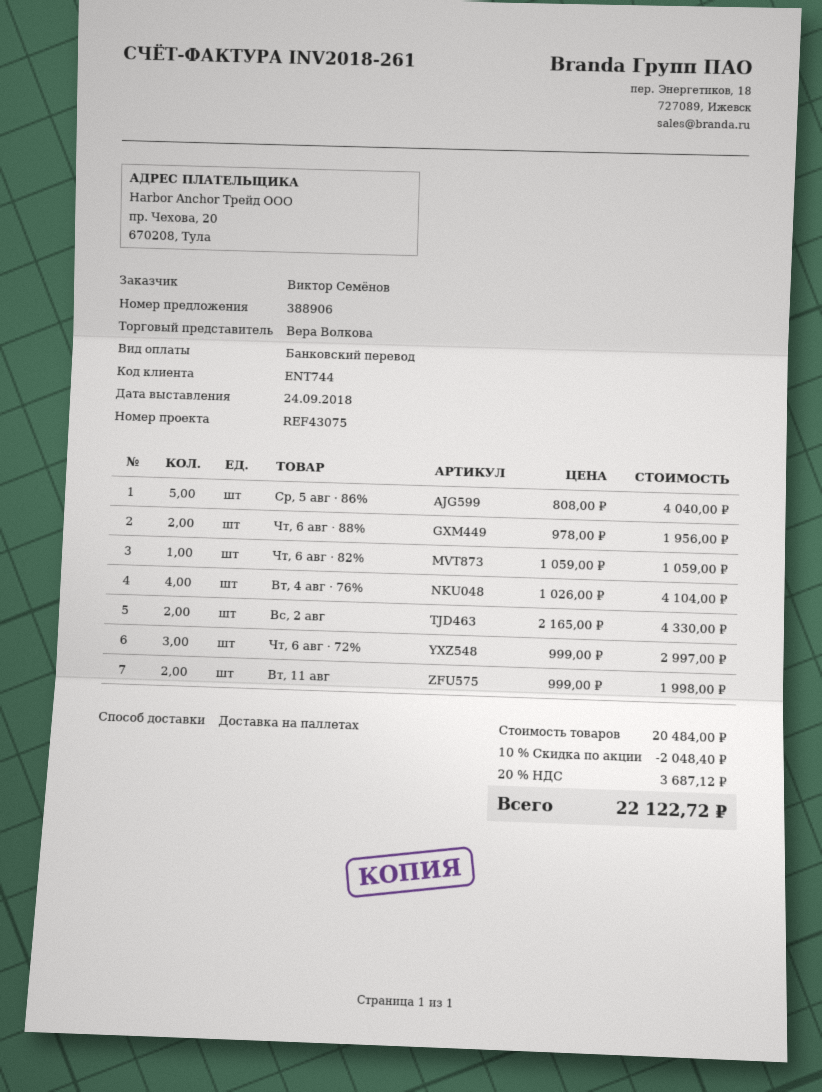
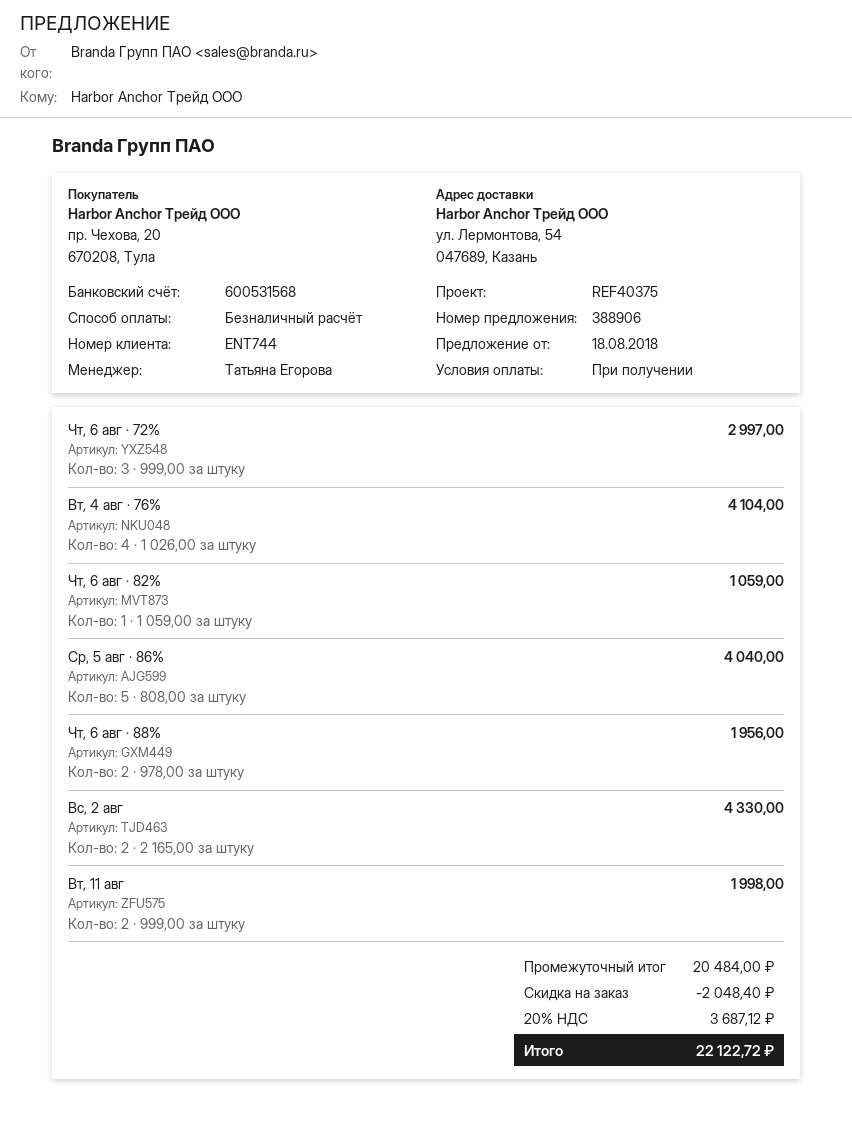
reference: REF43075 -> REF40375
sales rep: Вера Волкова -> Татьяна Егорова

